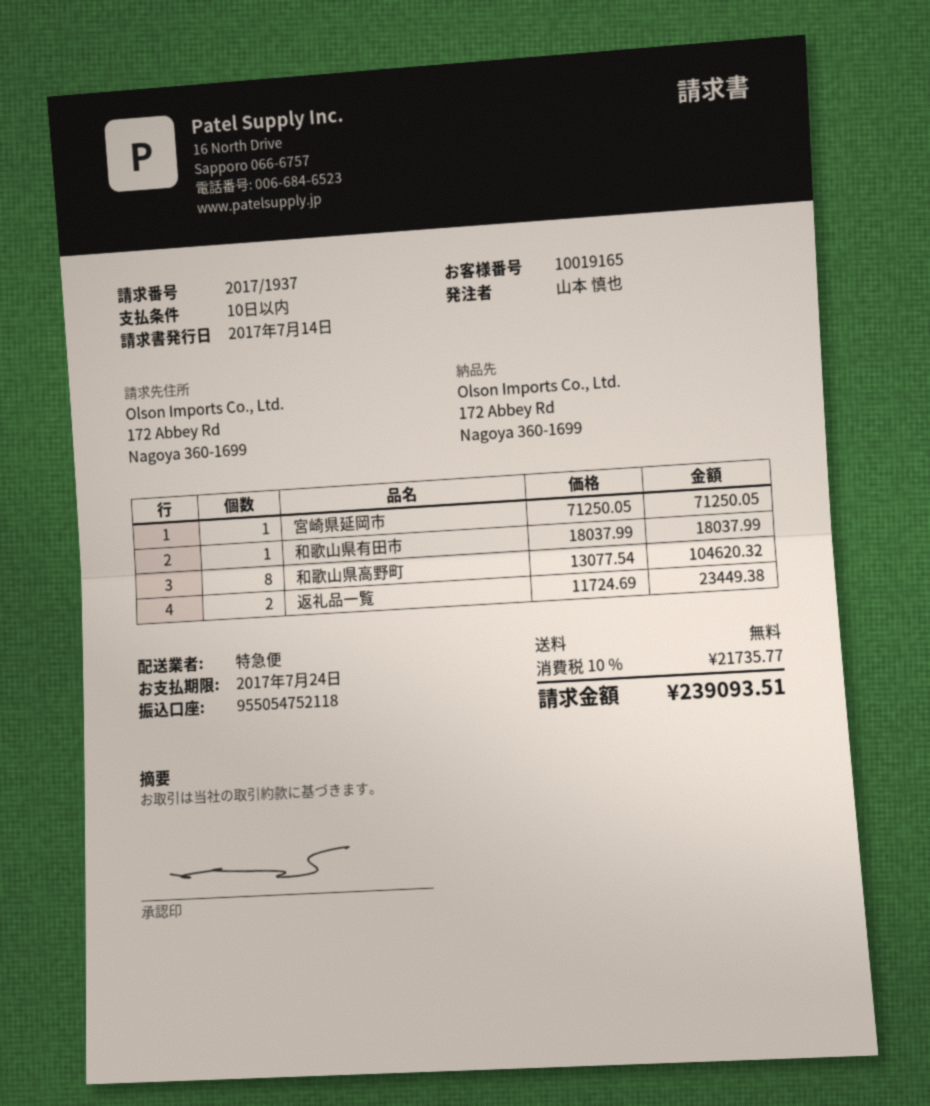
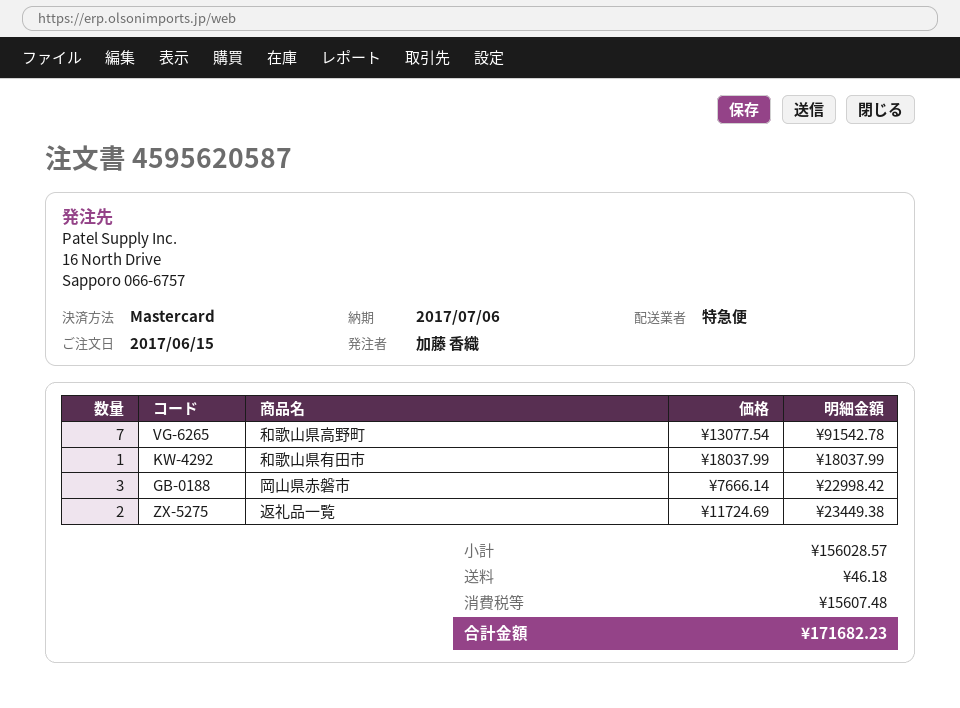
ordered by: 山本 慎也 -> 加藤 香織
宮崎県延岡市: 1 x 71250.05 = 71250.05 -> none
和歌山県高野町: 8 x 13077.54 = 104620.32 -> 7 x 13077.54 = 91542.78
岡山県赤磐市: none -> 3 x 7666.14 = 22998.42
shipping: 0.00 -> 46.18
tax: 21735.77 -> 15607.48
total: 239093.51 -> 171682.23

